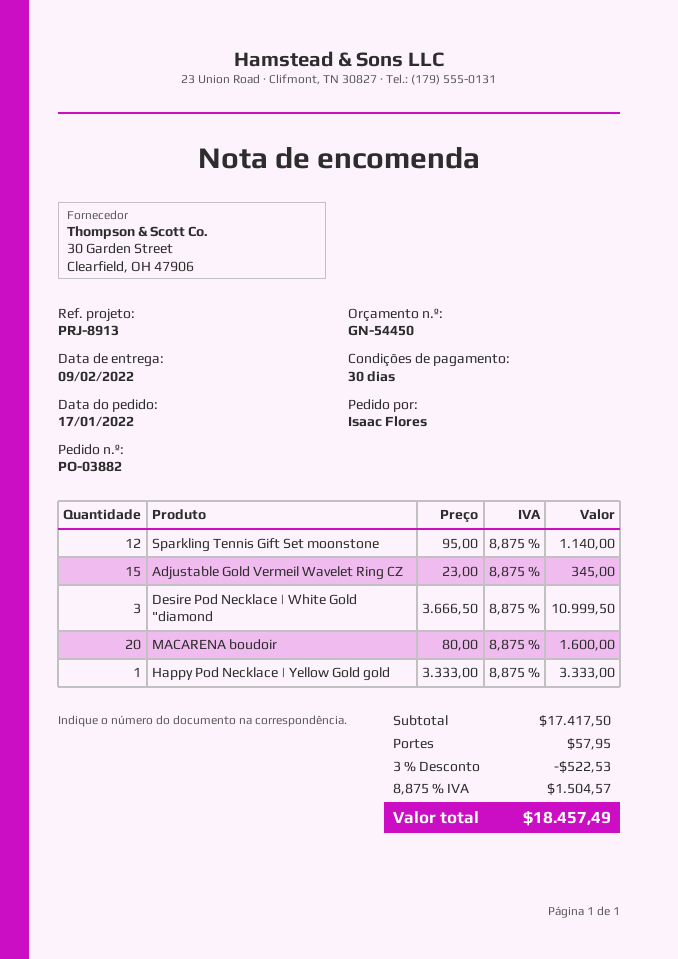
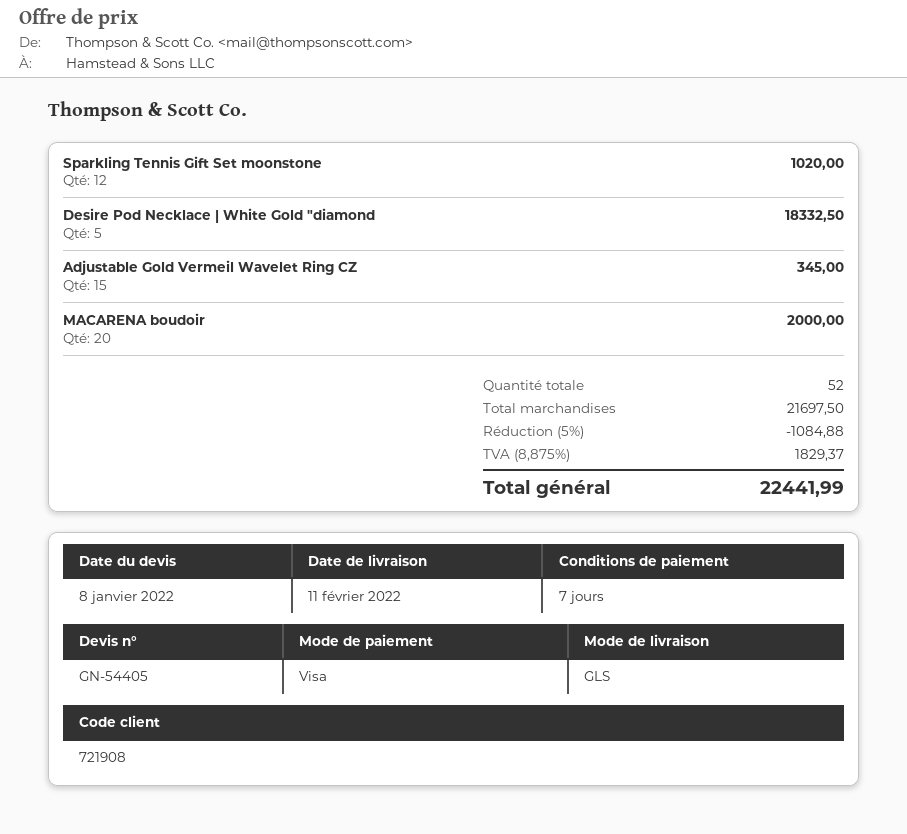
quote number: GN-54450 -> GN-54405
delivery date: 2022-02-09 -> 2022-02-11
payment terms: 30 days -> 7 days
Sparkling Tennis Gift Set moonstone: 12 for 1140.00 -> 12 for 1020.00
Desire Pod Necklace | White Gold "diamond: 3 for 10999.50 -> 5 for 18332.50
MACARENA boudoir: 20 for 1600.00 -> 20 for 2000.00
Happy Pod Necklace | Yellow Gold gold: 1 for 3333.00 -> none
subtotal: 17417.50 -> 21697.50
discount: 3% = 522.53 -> 5% = 1084.88
shipping: 57.95 -> none
tax: 8.875% = 1504.57 -> 8.875% = 1829.37
total: 18457.49 -> 22441.99

